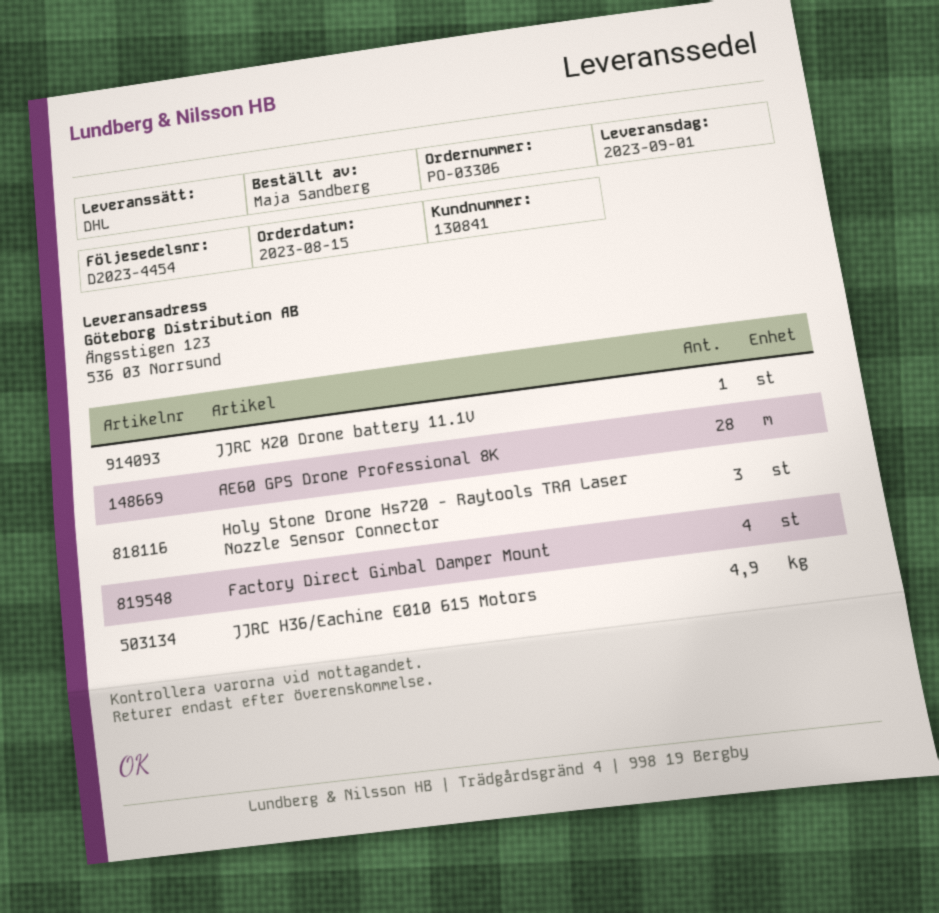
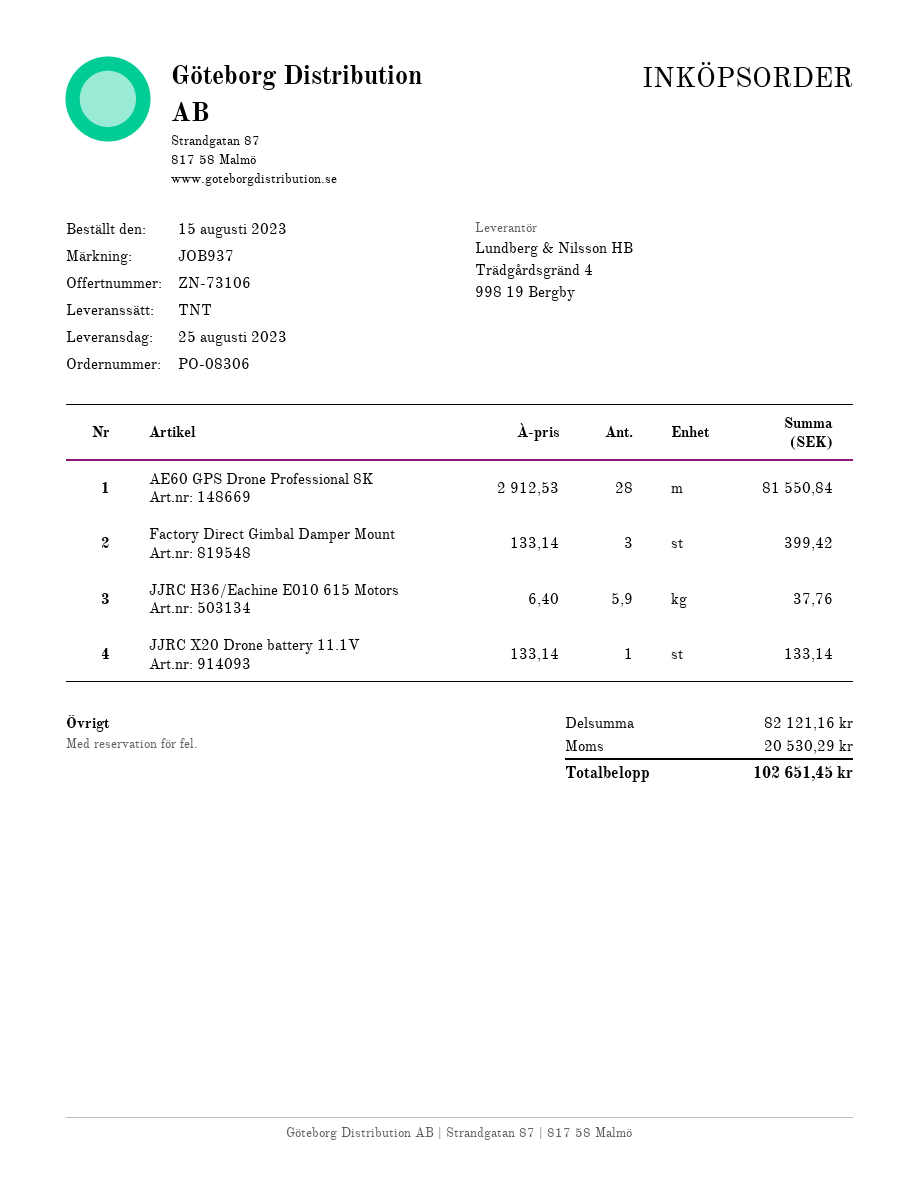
order number: PO-03306 -> PO-08306
delivery date: 2023-09-01 -> 2023-08-25
shipping method: DHL -> TNT
Holy Stone Drone Hs720 - Raytools TRA Laser Nozzle Sensor Connector: 3 -> none
Factory Direct Gimbal Damper Mount: 4 -> 3
JJRC H36/Eachine E010 615 Motors: 4.9 -> 5.9

